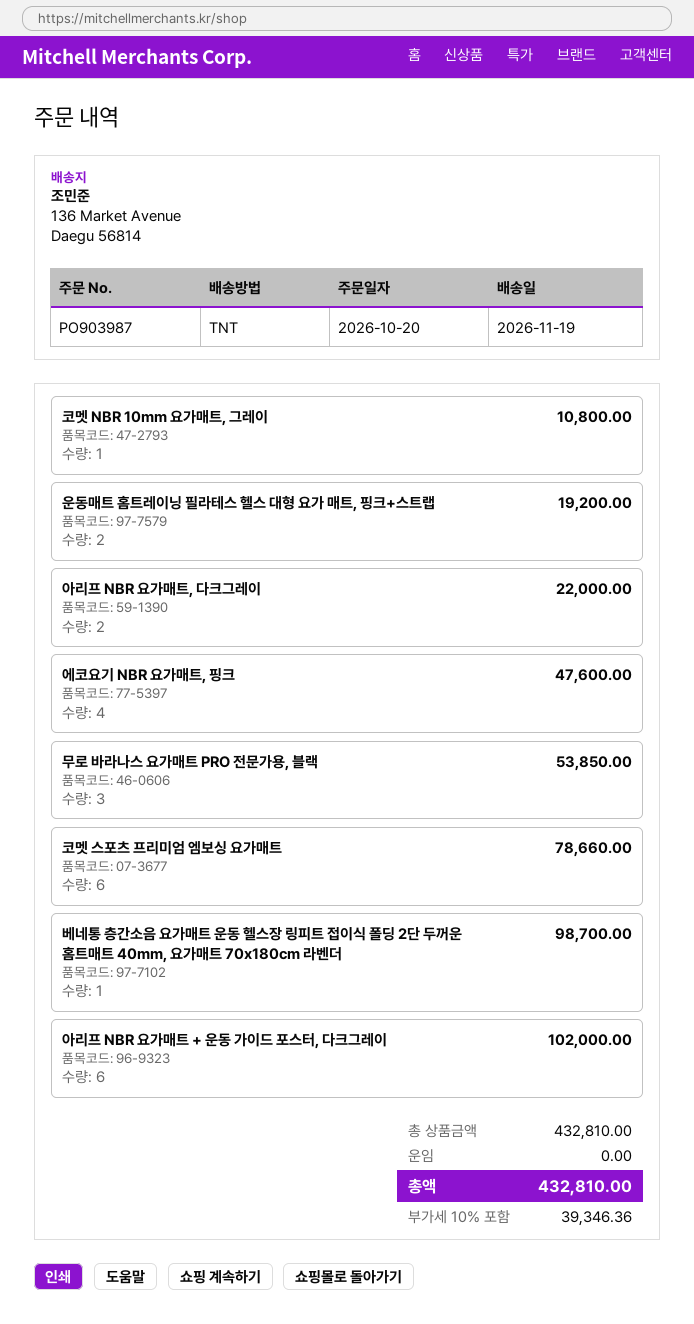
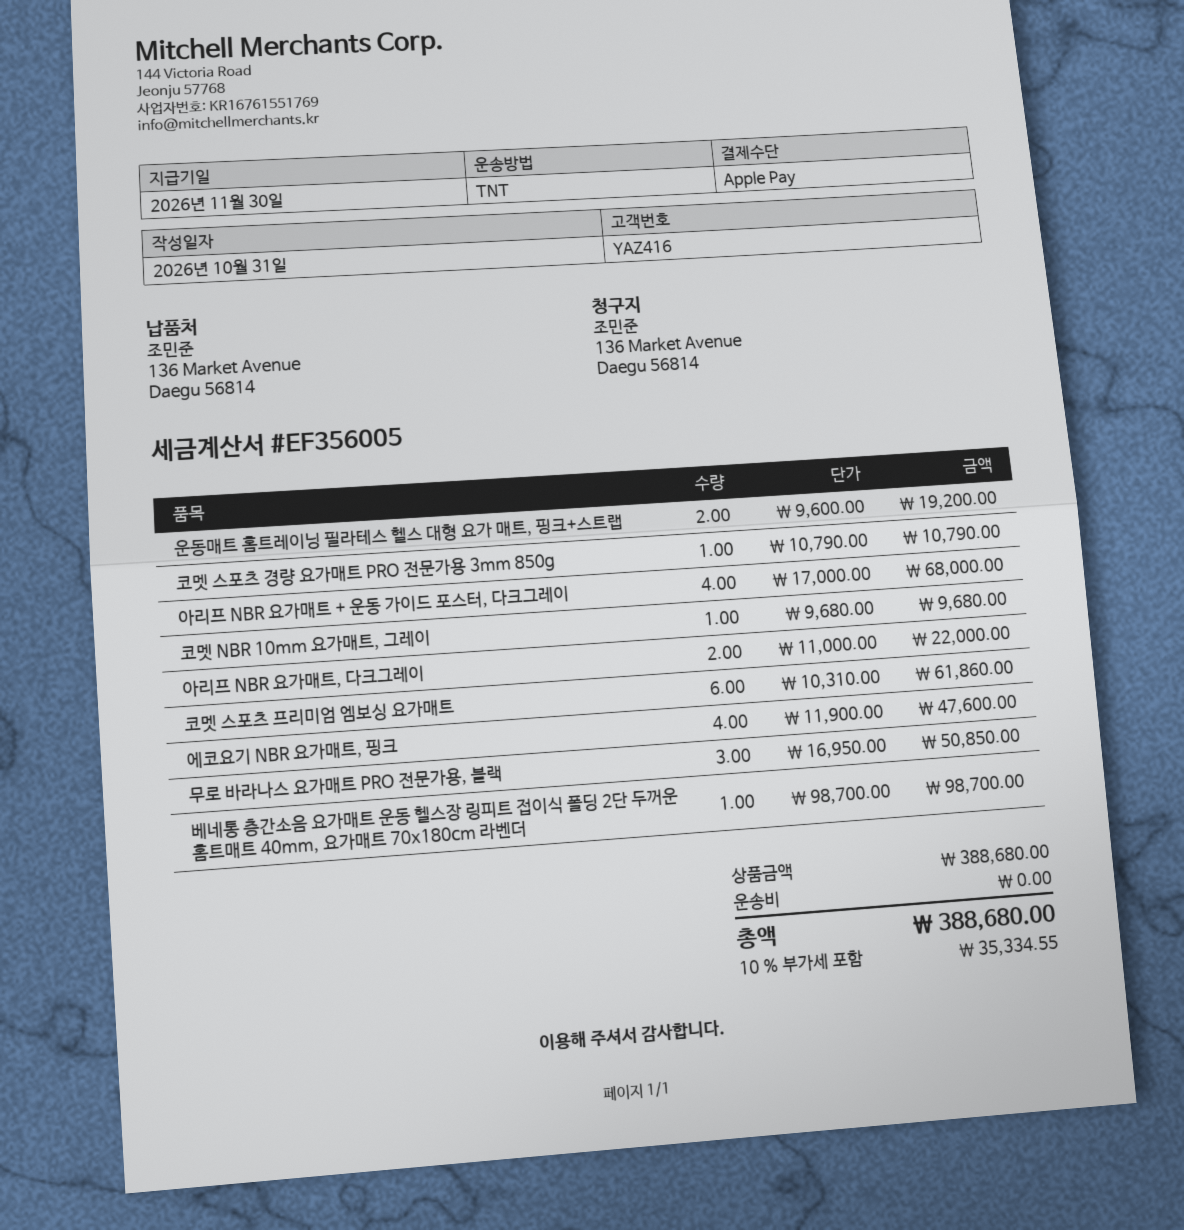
코멧 NBR 10mm 요가매트, 그레이: 1 for 10800.00 -> 1 for 9680.00
무로 바라나스 요가매트 PRO 전문가용, 블랙: 3 for 53850.00 -> 3 for 50850.00
코멧 스포츠 프리미엄 엠보싱 요가매트: 6 for 78660.00 -> 6 for 61860.00
아리프 NBR 요가매트 + 운동 가이드 포스터, 다크그레이: 6 for 102000.00 -> 4 for 68000.00
코멧 스포츠 경량 요가매트 PRO 전문가용 3mm 850g: none -> 1 for 10790.00
subtotal: 432810.00 -> 388680.00
tax: 10% = 39346.36 -> 10% = 35334.55
total: 432810.00 -> 388680.00

